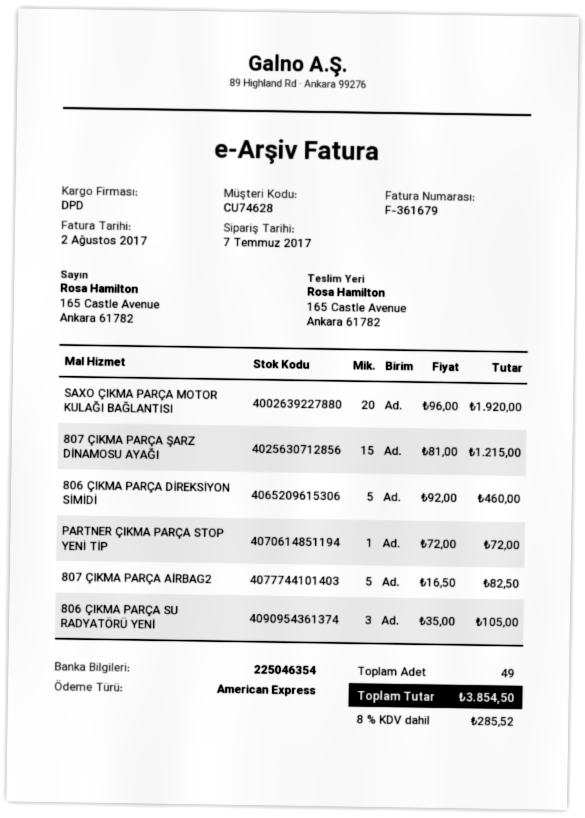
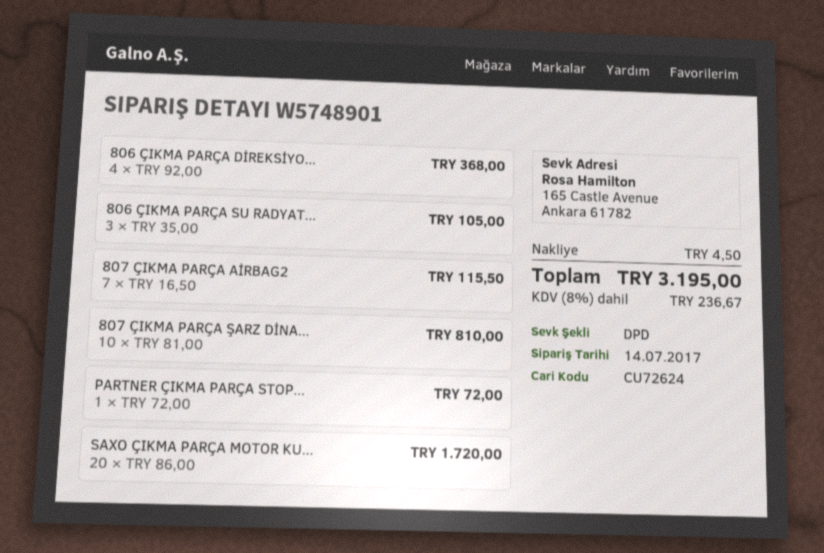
order date: 2017-07-07 -> 2017-07-14
customer number: CU74628 -> CU72624
SAXO ÇIKMA PARÇA MOTOR KULAĞI BAĞLANTISI: 20 x 96.00 = 1920.00 -> 20 x 86.00 = 1720.00
807 ÇIKMA PARÇA ŞARZ DİNAMOSU AYAĞI: 15 x 81.00 = 1215.00 -> 10 x 81.00 = 810.00
806 ÇIKMA PARÇA DİREKSİYON SİMİDİ: 5 x 92.00 = 460.00 -> 4 x 92.00 = 368.00
807 ÇIKMA PARÇA AİRBAG2: 5 x 16.50 = 82.50 -> 7 x 16.50 = 115.50
shipping: none -> 4.50
tax: 8% = 285.52 -> 8% = 236.67
total: 3854.50 -> 3195.00

